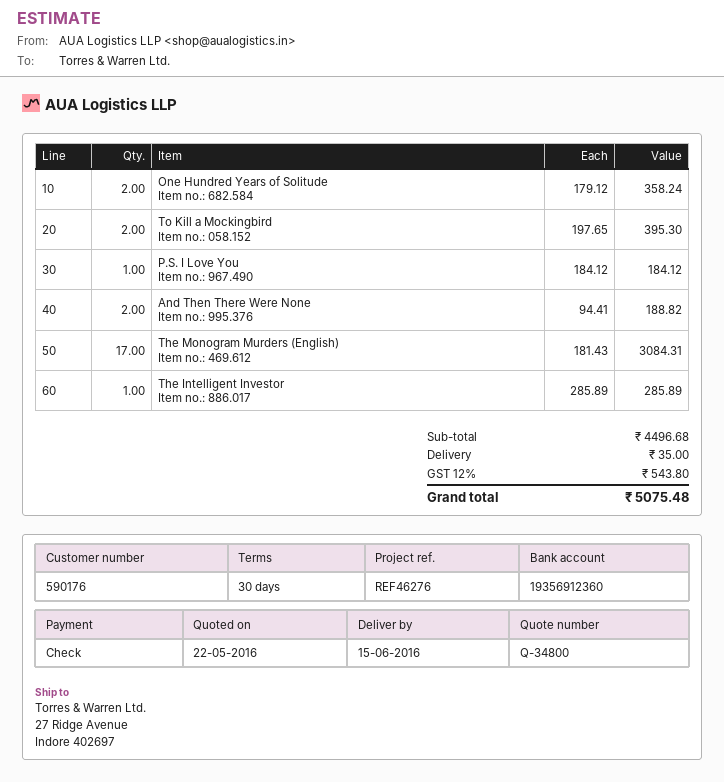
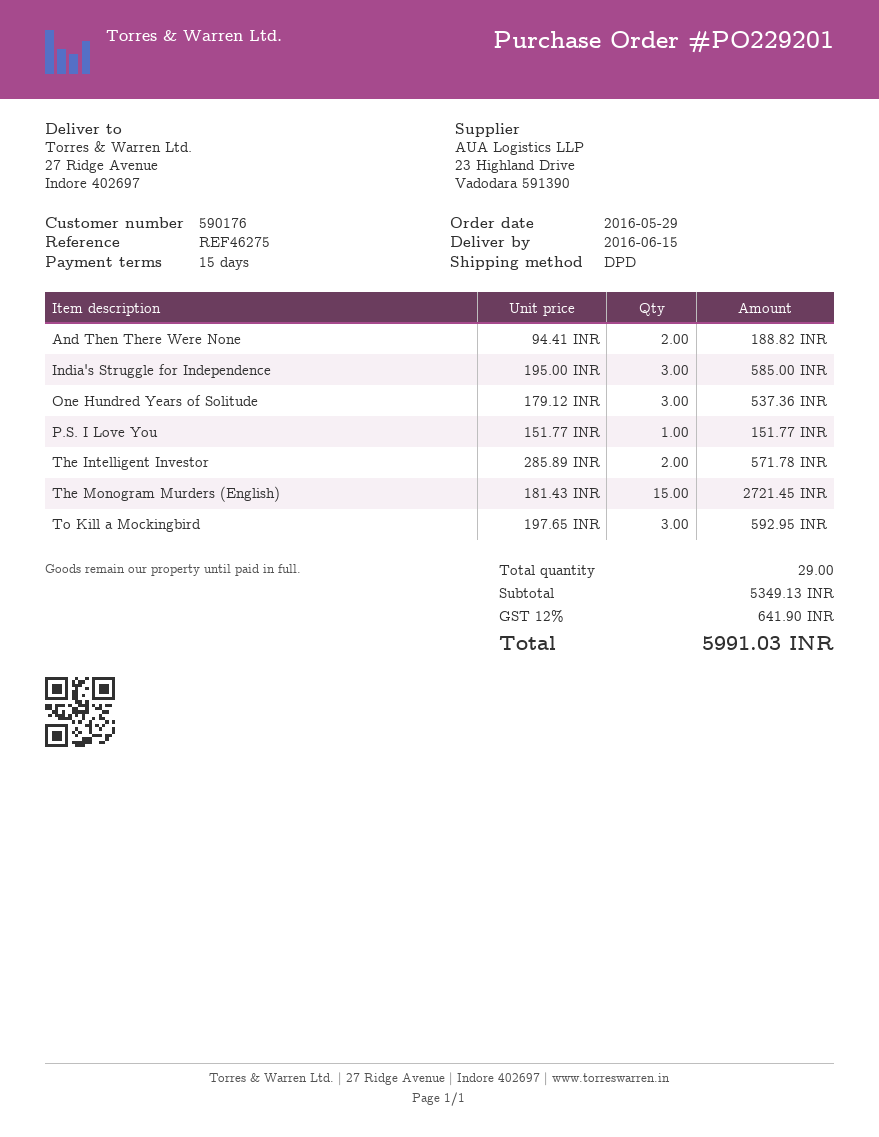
payment terms: 30 days -> 15 days
reference: REF46276 -> REF46275
One Hundred Years of Solitude: 2 x 179.12 = 358.24 -> 3 x 179.12 = 537.36
To Kill a Mockingbird: 2 x 197.65 = 395.30 -> 3 x 197.65 = 592.95
P.S. I Love You: 1 x 184.12 = 184.12 -> 1 x 151.77 = 151.77
The Monogram Murders (English): 17 x 181.43 = 3084.31 -> 15 x 181.43 = 2721.45
The Intelligent Investor: 1 x 285.89 = 285.89 -> 2 x 285.89 = 571.78
India's Struggle for Independence: none -> 3 x 195.00 = 585.00
subtotal: 4496.68 -> 5349.13
shipping: 35.00 -> none
tax: 12% = 543.80 -> 12% = 641.90
total: 5075.48 -> 5991.03

